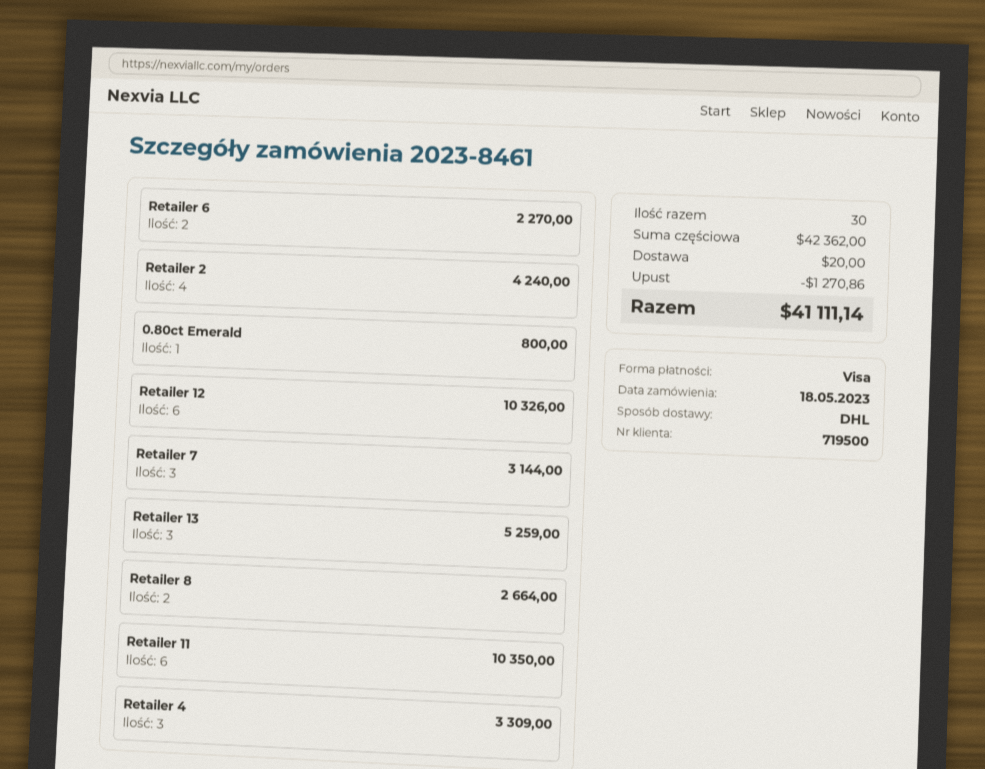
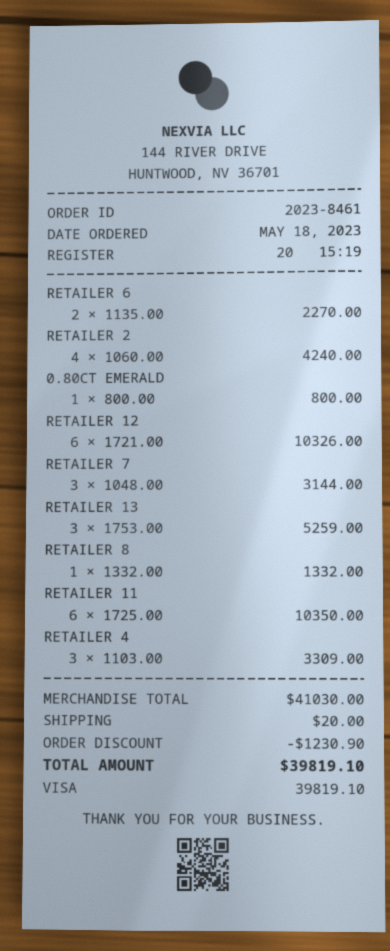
Retailer 8: 2 for 2664.00 -> 1 for 1332.00
subtotal: 42362.00 -> 41030.00
discount: 1270.86 -> 1230.90
total: 41111.14 -> 39819.10

